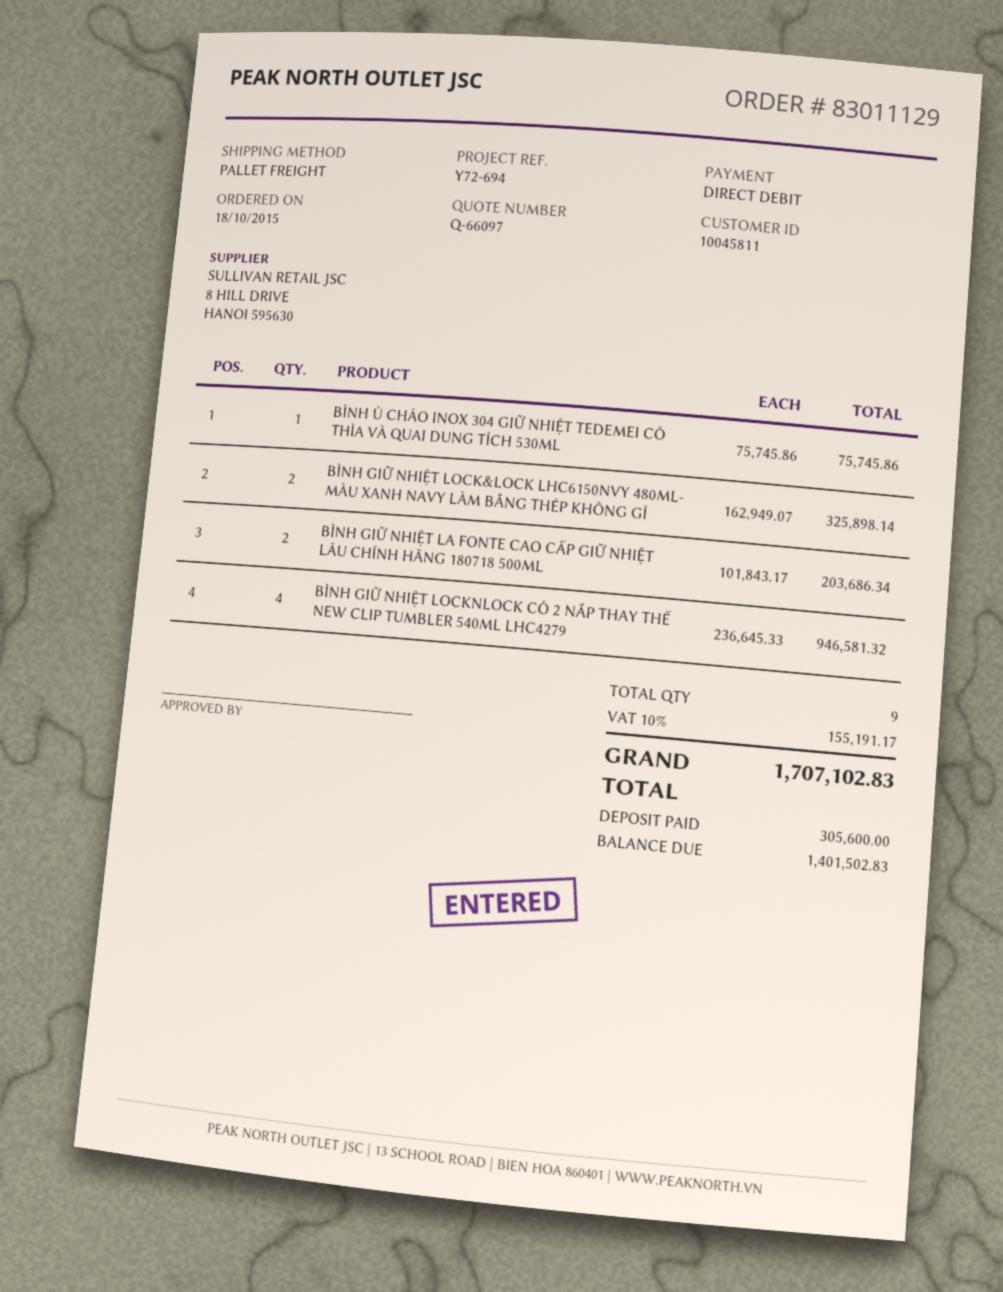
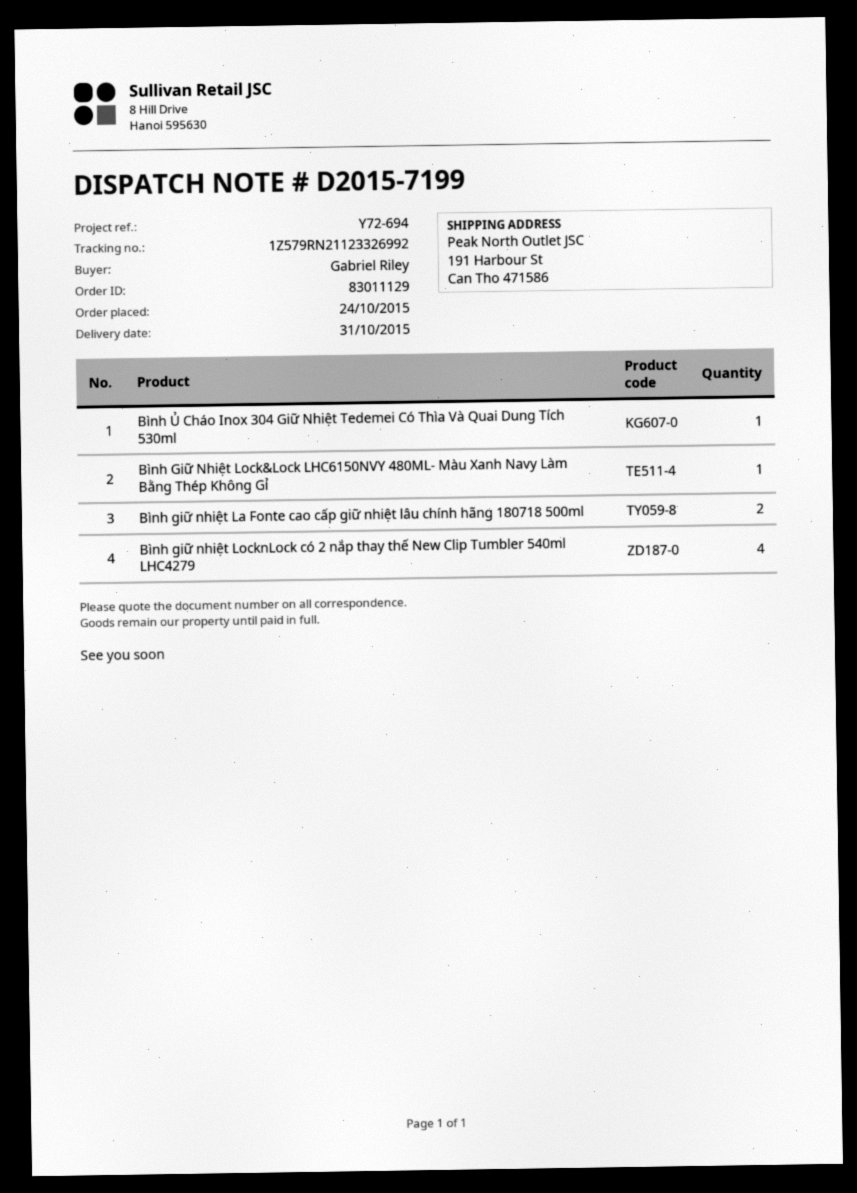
order date: 2015-10-18 -> 2015-10-24
BÌNH GIỮ NHIỆT LOCK&LOCK LHC6150NVY 480ML- MÀU XANH NAVY LÀM BẰNG THÉP KHÔNG GỈ: 2 -> 1

